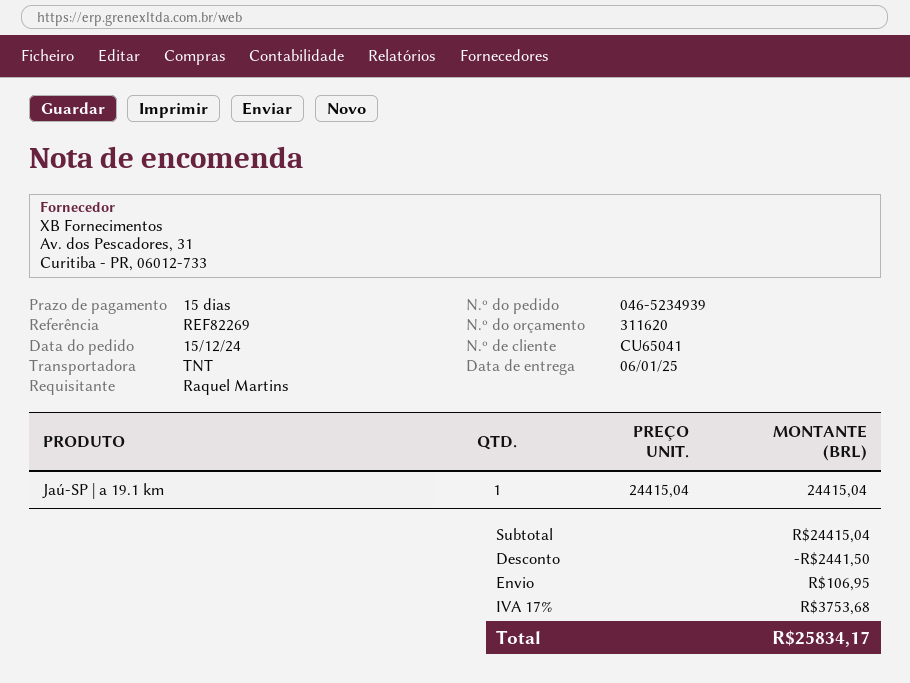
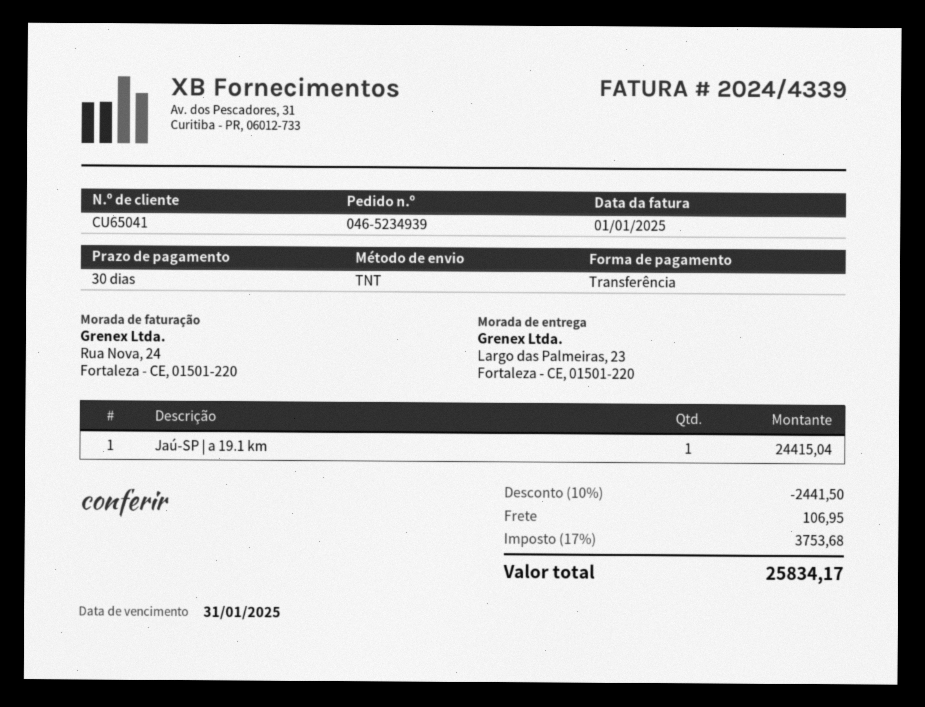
payment terms: 15 days -> 30 days

